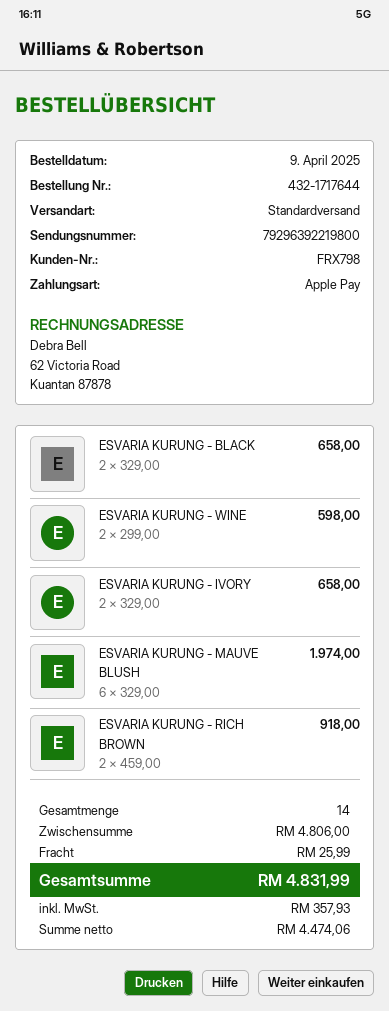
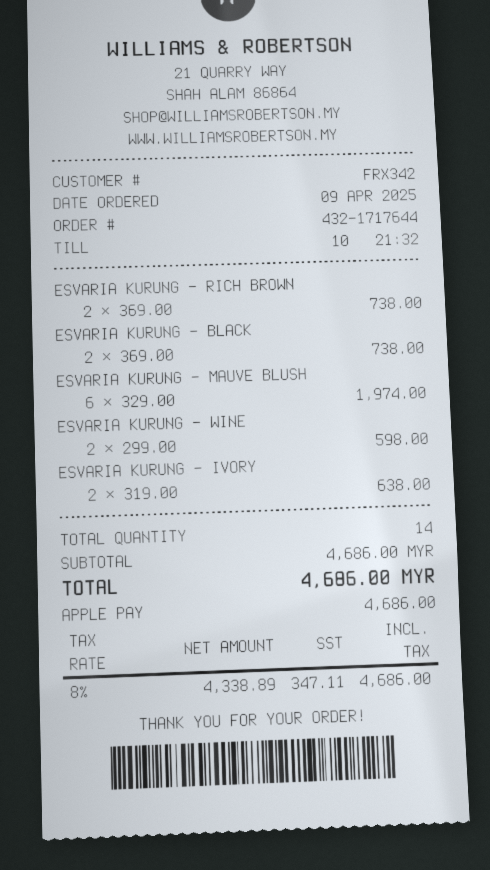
customer number: FRX798 -> FRX342
ESVARIA KURUNG - BLACK: 2 x 329.00 = 658.00 -> 2 x 369.00 = 738.00
ESVARIA KURUNG - IVORY: 2 x 329.00 = 658.00 -> 2 x 319.00 = 638.00
ESVARIA KURUNG - RICH BROWN: 2 x 459.00 = 918.00 -> 2 x 369.00 = 738.00
subtotal: 4806.00 -> 4686.00
shipping: 25.99 -> none
net: 4474.06 -> 4338.89
tax: 357.93 -> 347.11
total: 4831.99 -> 4686.00

